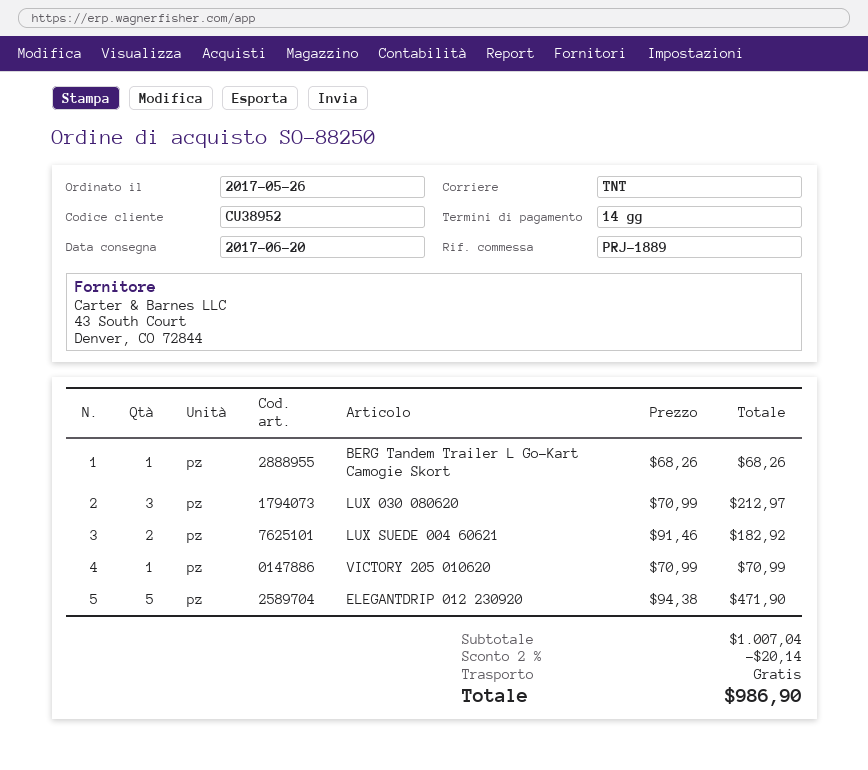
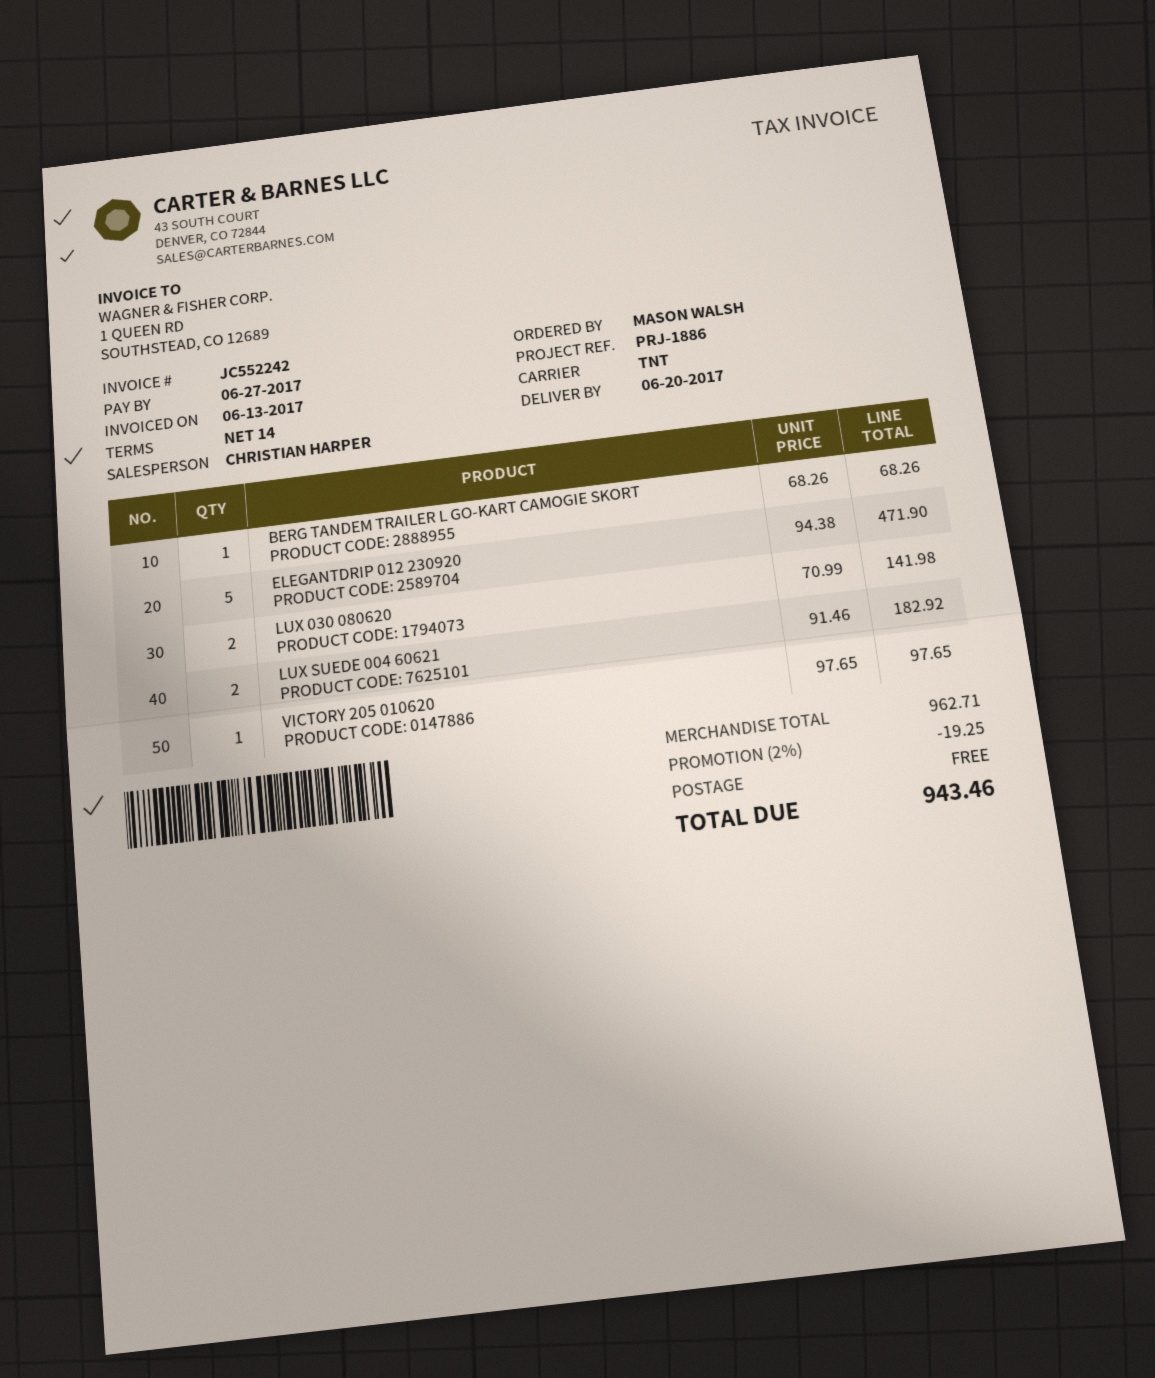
reference: PRJ-1889 -> PRJ-1886
LUX 030 080620: 3 x 70.99 = 212.97 -> 2 x 70.99 = 141.98
VICTORY 205 010620: 1 x 70.99 = 70.99 -> 1 x 97.65 = 97.65
subtotal: 1007.04 -> 962.71
discount: 2% = 20.14 -> 2% = 19.25
total: 986.90 -> 943.46

